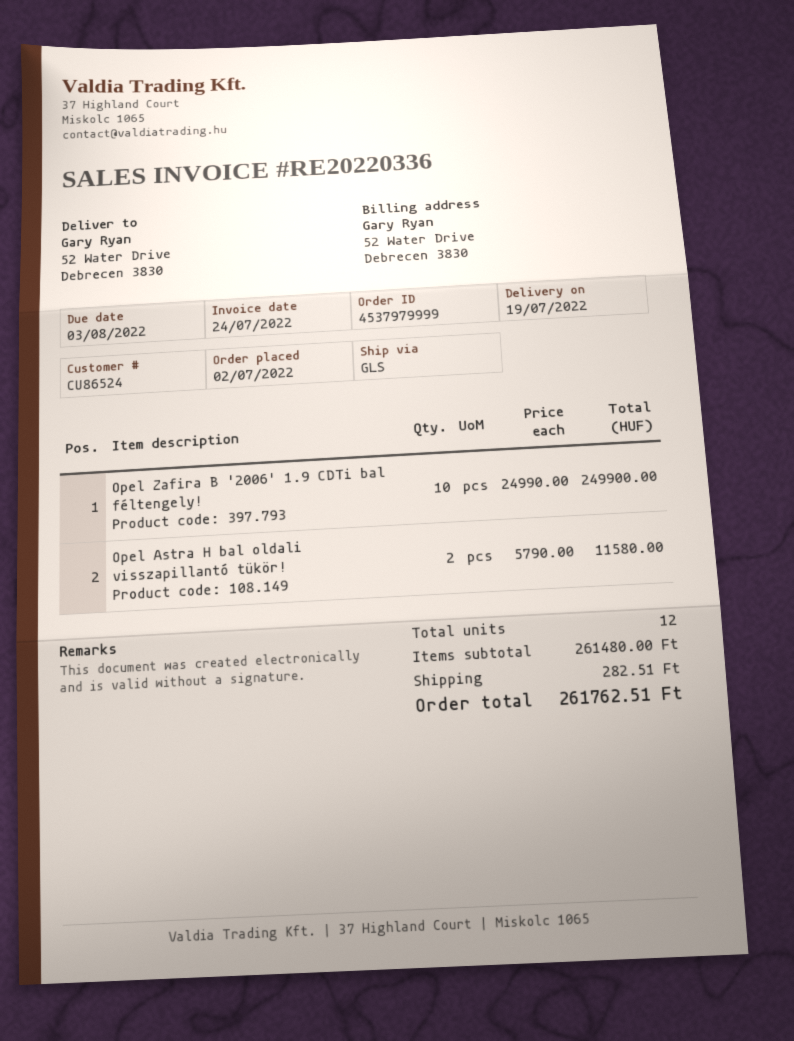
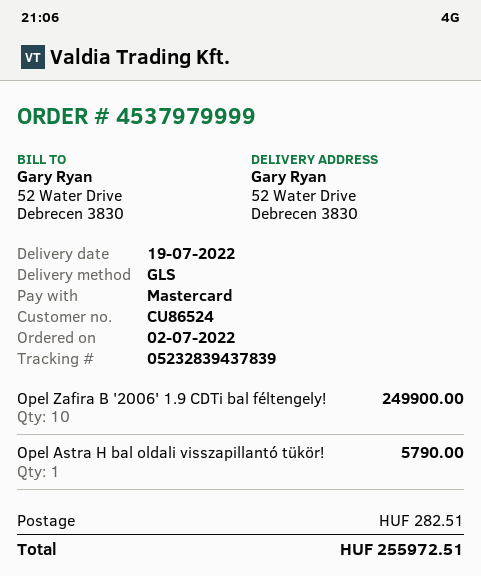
Opel Astra H bal oldali visszapillantó tükör!: 2 for 11580.00 -> 1 for 5790.00
total: 261762.51 -> 255972.51

